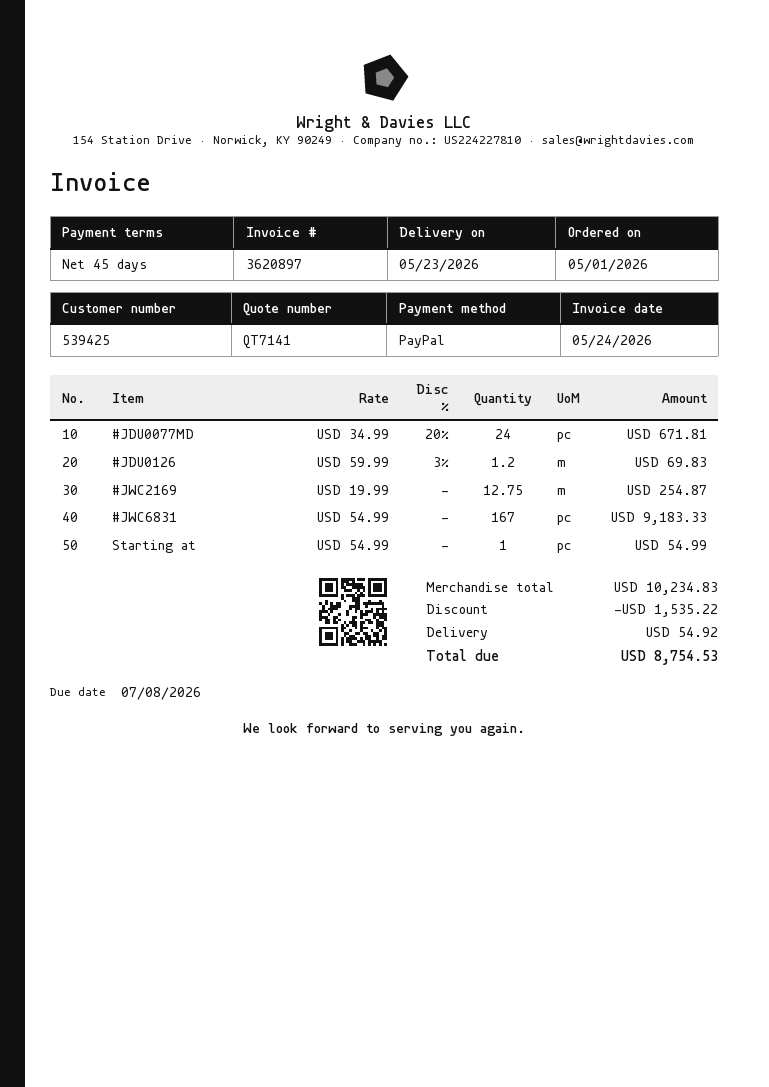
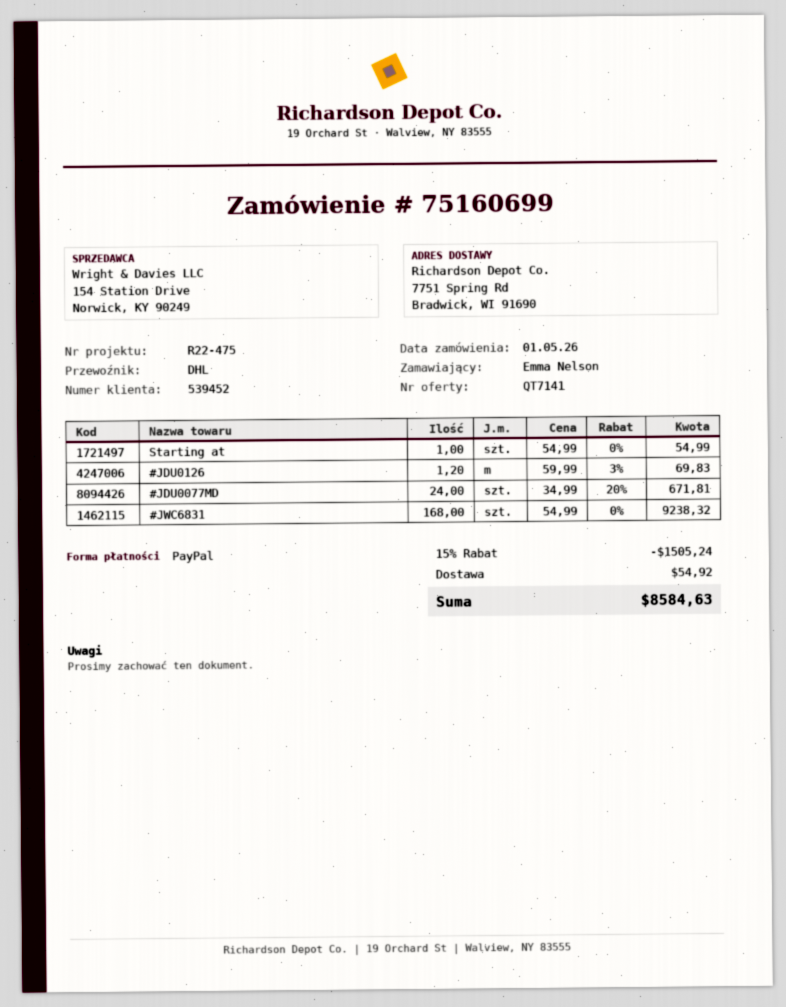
customer number: 539425 -> 539452
#JWC2169: 12.75 x 19.99 = 254.87 -> none
#JWC6831: 167 x 54.99 = 9183.33 -> 168 x 54.99 = 9238.32
discount: 1535.22 -> 1505.24
total: 8754.53 -> 8584.63

